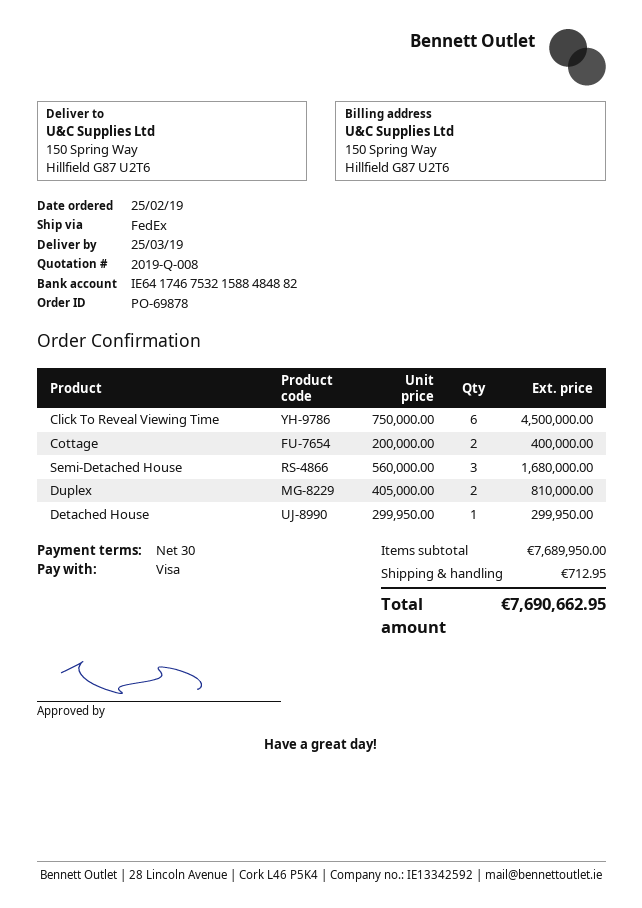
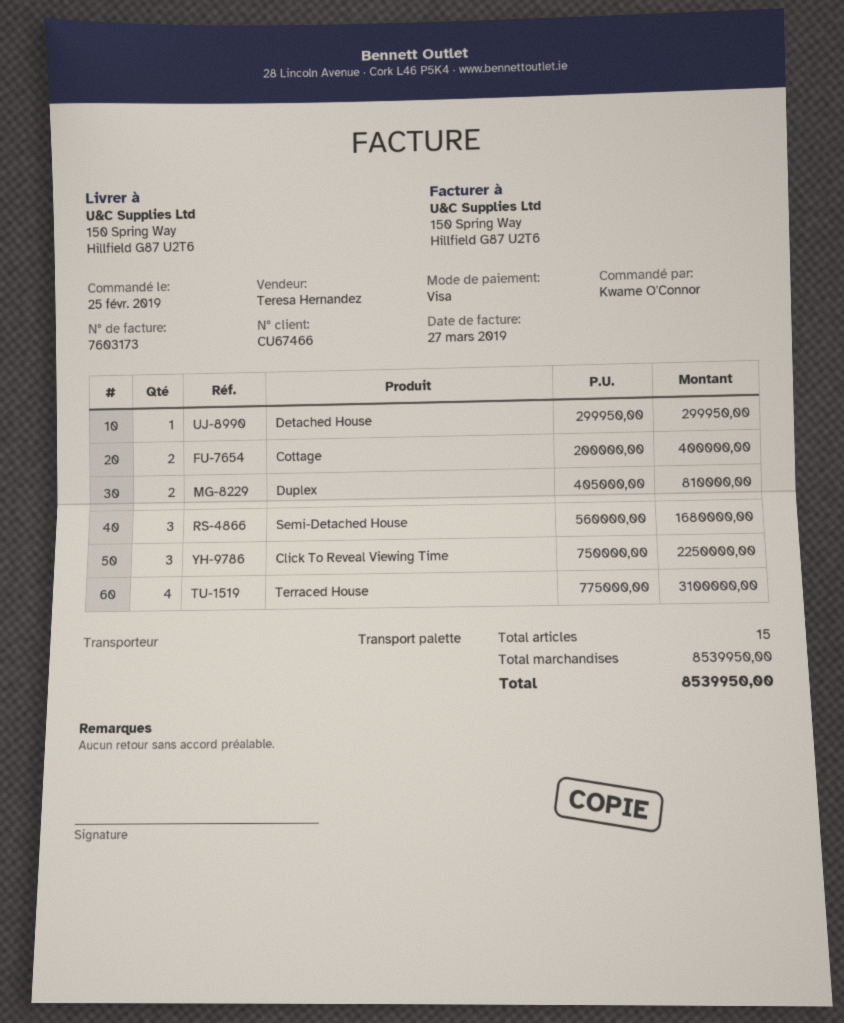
shipping method: FedEx -> pallet freight
Click To Reveal Viewing Time: 6 x 750000.00 = 4500000.00 -> 3 x 750000.00 = 2250000.00
Terraced House: none -> 4 x 775000.00 = 3100000.00
subtotal: 7689950.00 -> 8539950.00
shipping: 712.95 -> none
total: 7690662.95 -> 8539950.00

